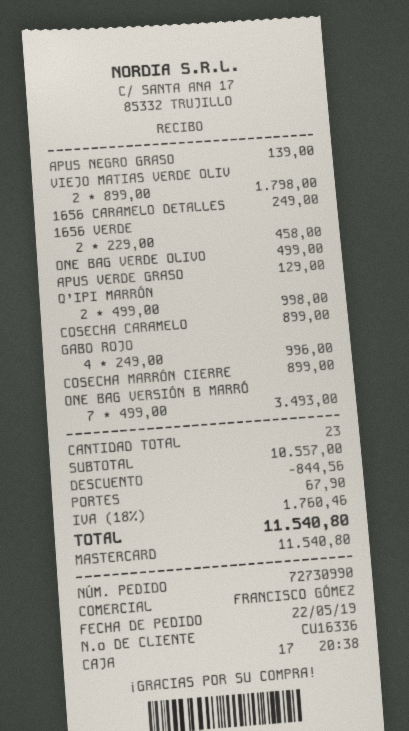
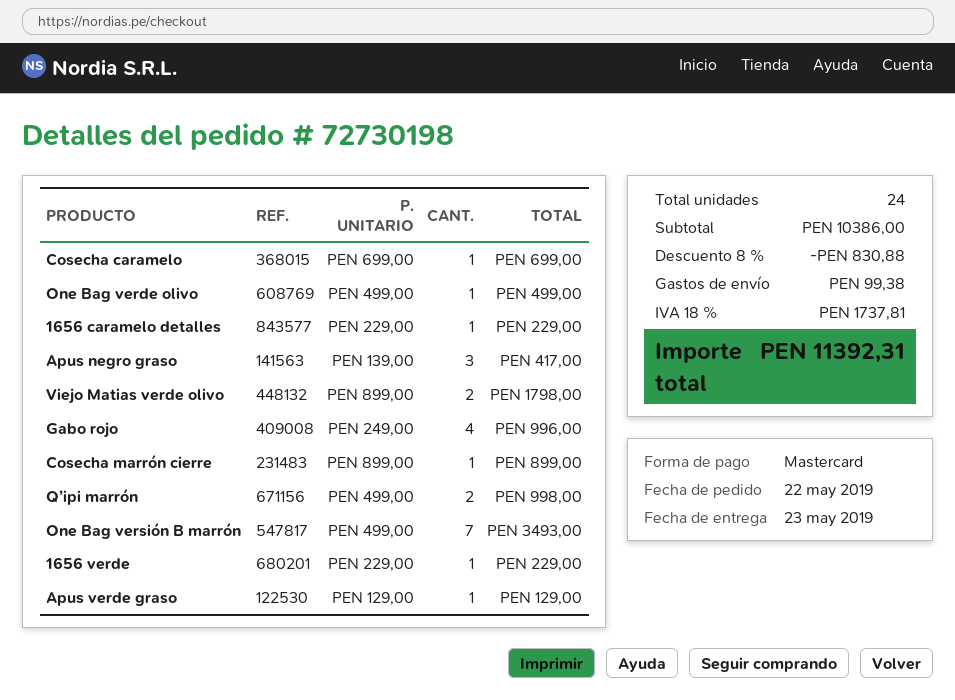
order number: 72730990 -> 72730198
APUS NEGRO GRASO: 1 x 139.00 = 139.00 -> 3 x 139.00 = 417.00
1656 CARAMELO DETALLES: 1 x 249.00 = 249.00 -> 1 x 229.00 = 229.00
1656 VERDE: 2 x 229.00 = 458.00 -> 1 x 229.00 = 229.00
COSECHA CARAMELO: 1 x 899.00 = 899.00 -> 1 x 699.00 = 699.00
total quantity: 23 -> 24
subtotal: 10557.00 -> 10386.00
discount: 844.56 -> 830.88
shipping: 67.90 -> 99.38
tax: 18% = 1760.46 -> 18% = 1737.81
total: 11540.80 -> 11392.31

